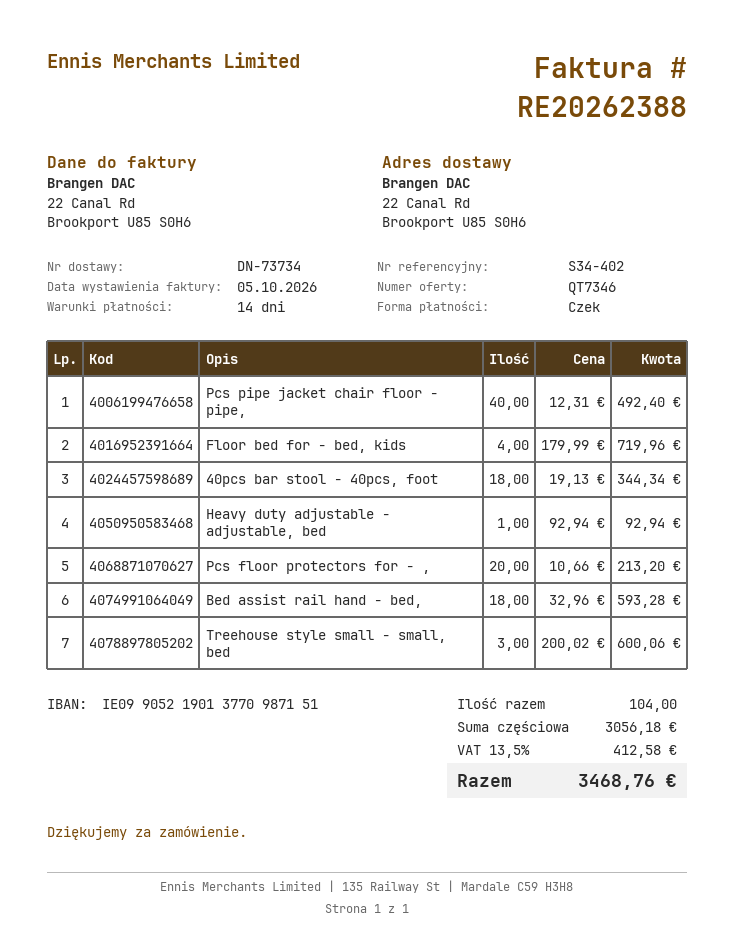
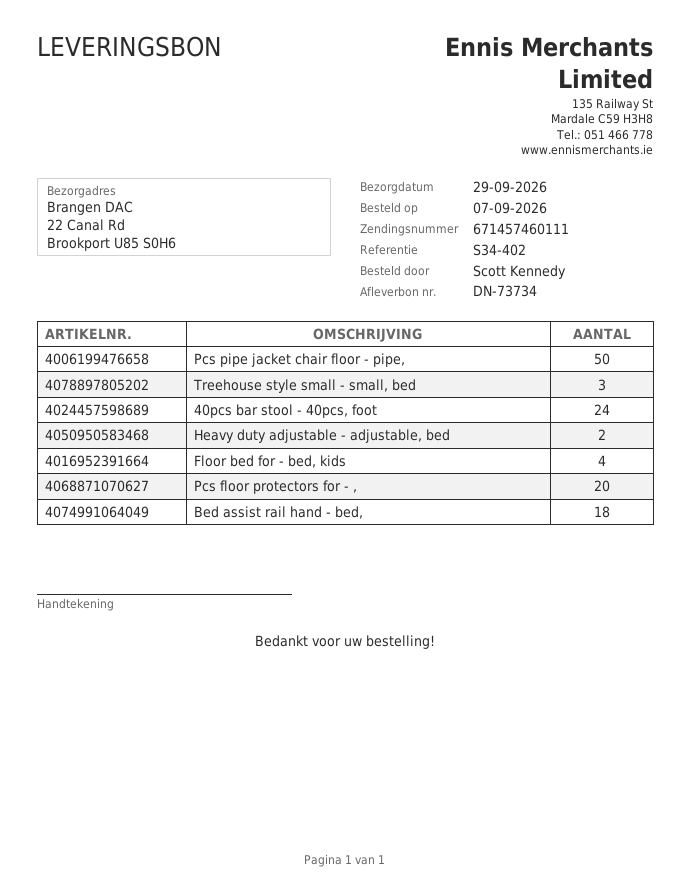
Pcs pipe jacket chair floor - pipe,: 40 -> 50
40pcs bar stool - 40pcs, foot: 18 -> 24
Heavy duty adjustable - adjustable, bed: 1 -> 2

